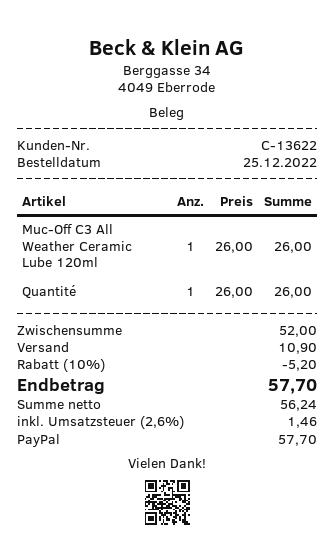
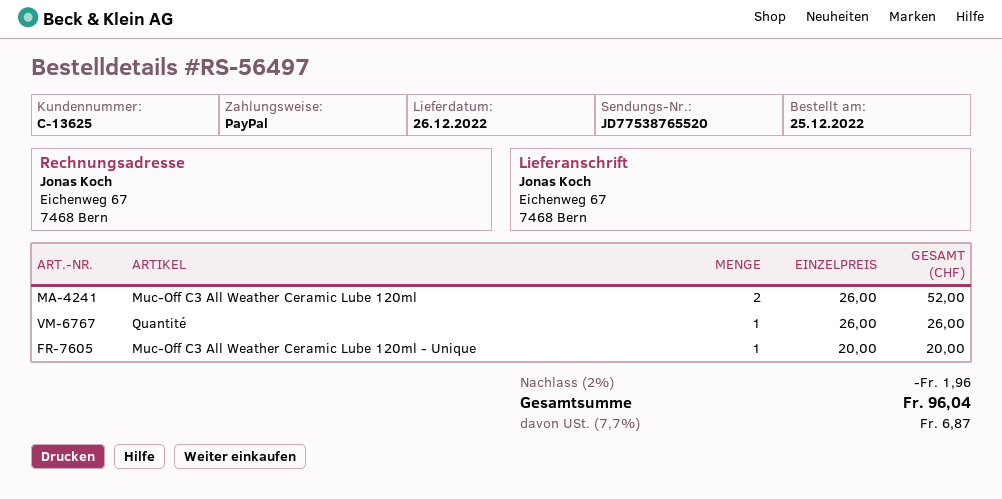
customer number: C-13622 -> C-13625
Muc-Off C3 All Weather Ceramic Lube 120ml: 1 x 26.00 = 26.00 -> 2 x 26.00 = 52.00
Muc-Off C3 All Weather Ceramic Lube 120ml - Unique: none -> 1 x 20.00 = 20.00
discount: 10% = 5.20 -> 2% = 1.96
shipping: 10.90 -> none
tax: 2.6% = 1.46 -> 7.7% = 6.87
total: 57.70 -> 96.04

